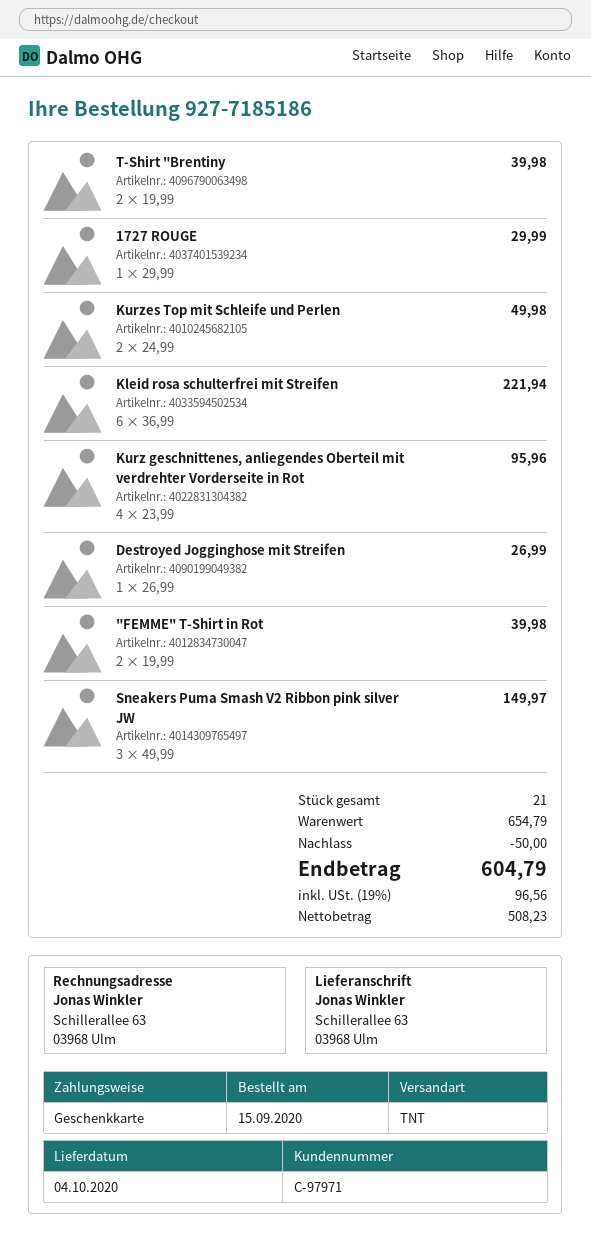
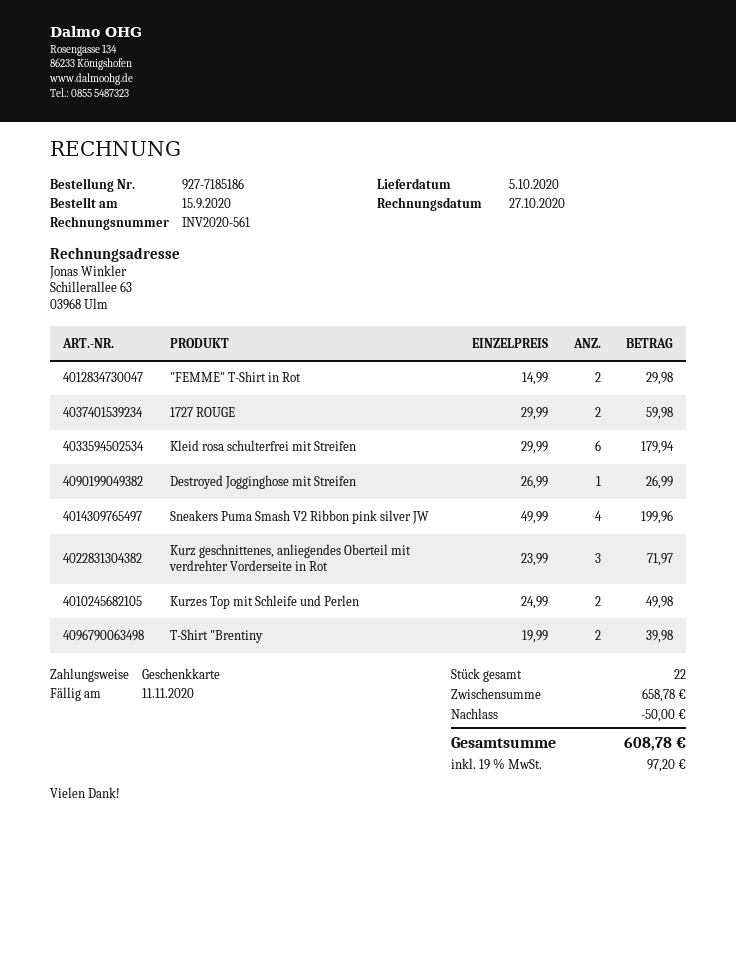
delivery date: 2020-10-04 -> 2020-10-05
1727 ROUGE: 1 x 29.99 = 29.99 -> 2 x 29.99 = 59.98
Kleid rosa schulterfrei mit Streifen: 6 x 36.99 = 221.94 -> 6 x 29.99 = 179.94
Kurz geschnittenes, anliegendes Oberteil mit verdrehter Vorderseite in Rot: 4 x 23.99 = 95.96 -> 3 x 23.99 = 71.97
"FEMME" T-Shirt in Rot: 2 x 19.99 = 39.98 -> 2 x 14.99 = 29.98
Sneakers Puma Smash V2 Ribbon pink silver JW: 3 x 49.99 = 149.97 -> 4 x 49.99 = 199.96
total quantity: 21 -> 22
subtotal: 654.79 -> 658.78
tax: 19% = 96.56 -> 19% = 97.20
total: 604.79 -> 608.78

